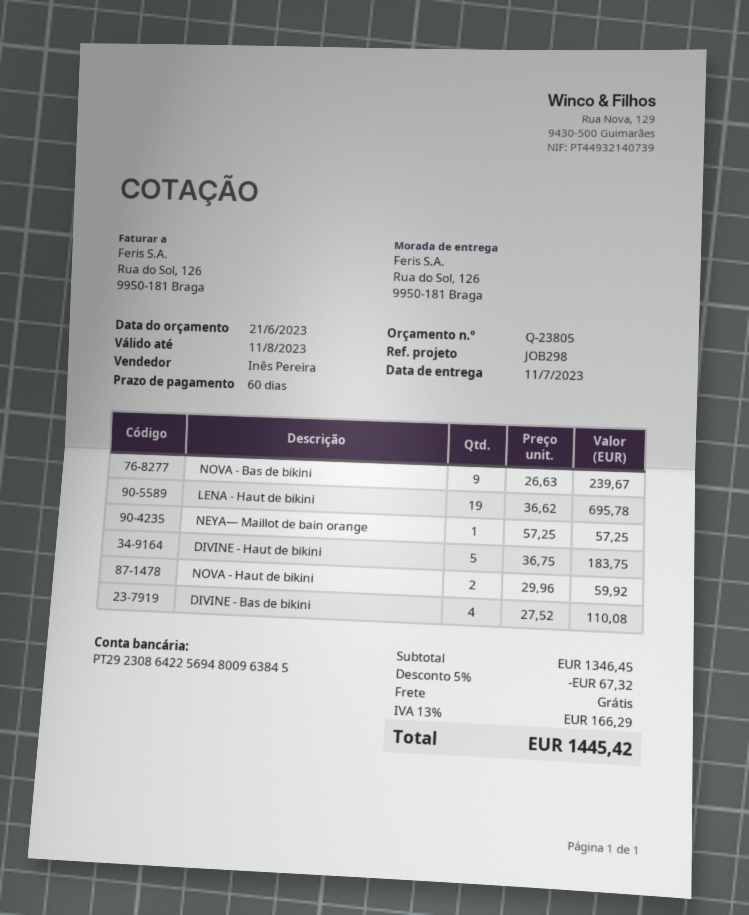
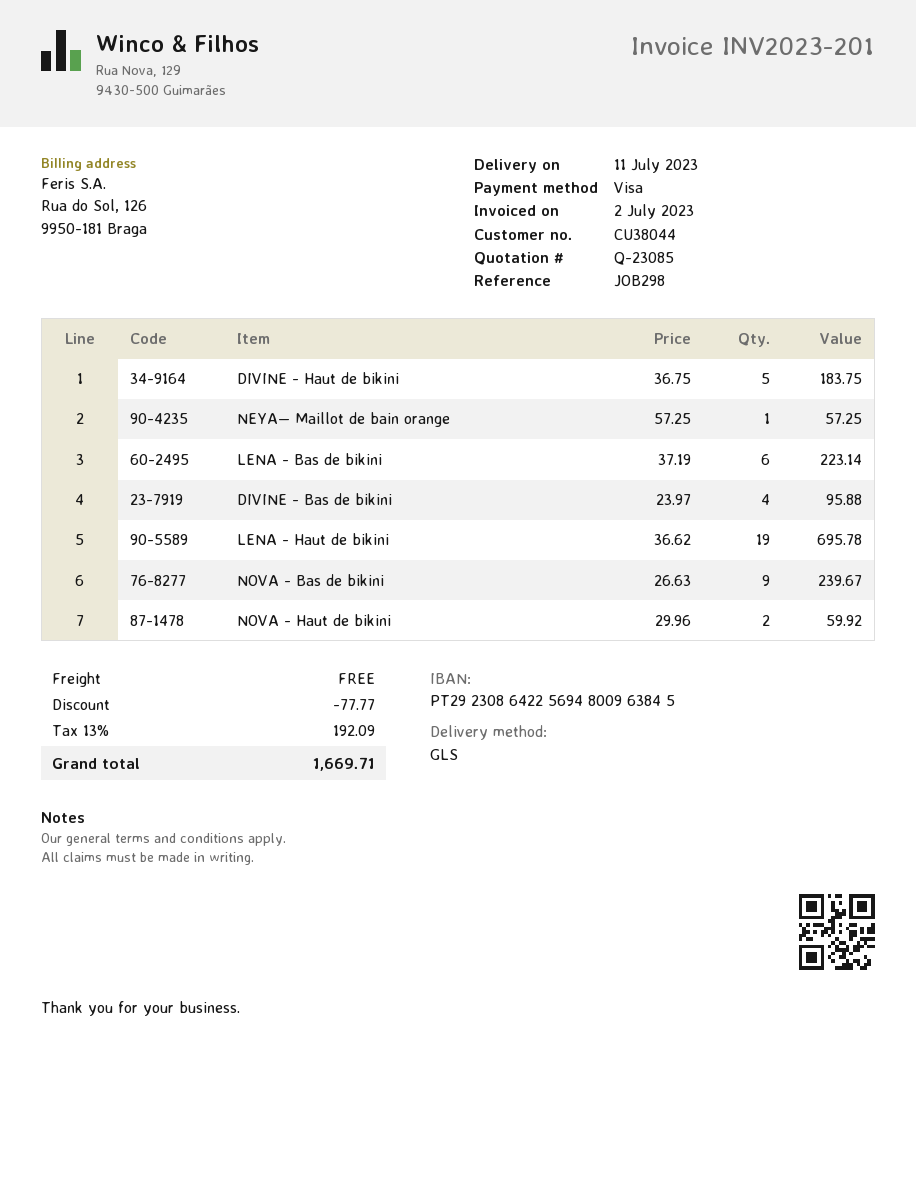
quote number: Q-23805 -> Q-23085
DIVINE - Bas de bikini: 4 x 27.52 = 110.08 -> 4 x 23.97 = 95.88
LENA - Bas de bikini: none -> 6 x 37.19 = 223.14
discount: 67.32 -> 77.77
tax: 13% = 166.29 -> 13% = 192.09
total: 1445.42 -> 1669.71

